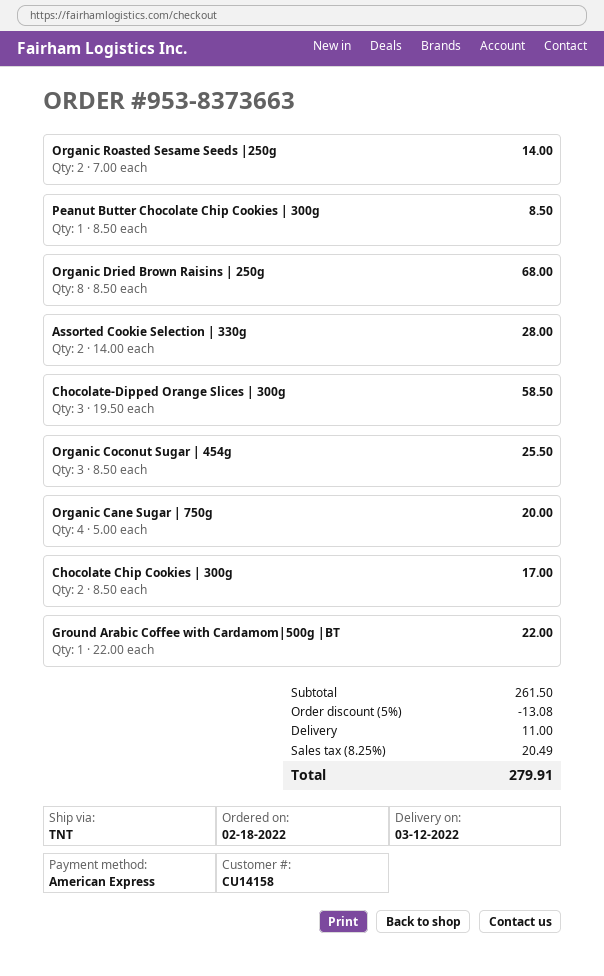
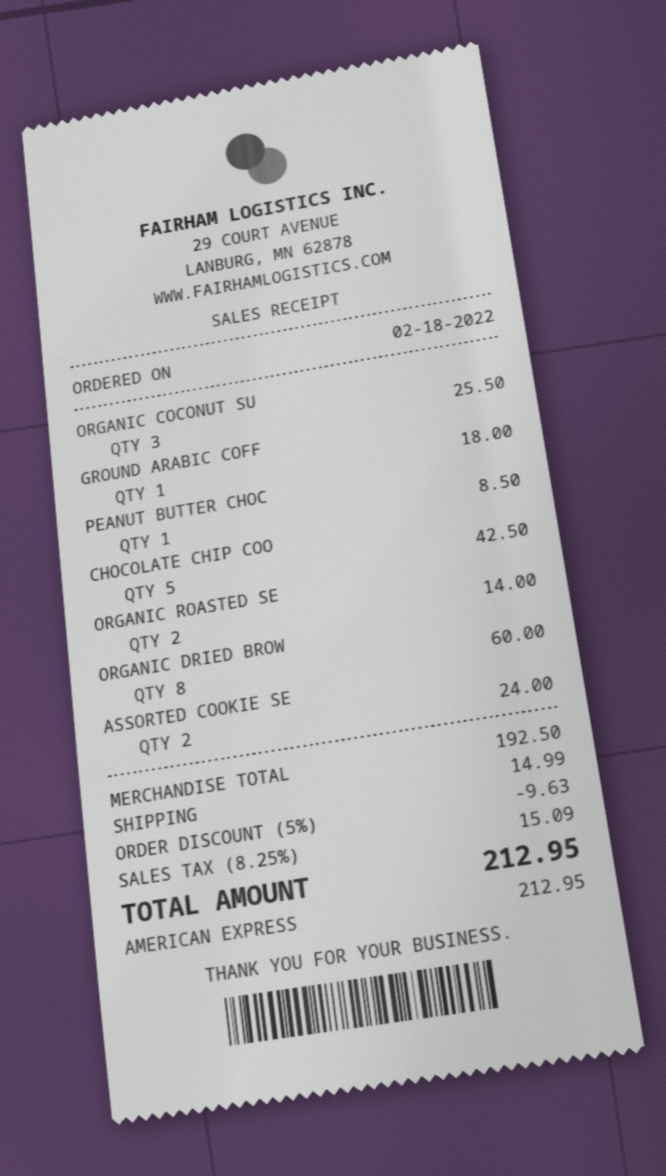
Organic Dried Brown Raisins | 250g: 8 for 68.00 -> 8 for 60.00
Assorted Cookie Selection | 330g: 2 for 28.00 -> 2 for 24.00
Chocolate-Dipped Orange Slices | 300g: 3 for 58.50 -> none
Organic Cane Sugar | 750g: 4 for 20.00 -> none
Chocolate Chip Cookies | 300g: 2 for 17.00 -> 5 for 42.50
Ground Arabic Coffee with Cardamom|500g |BT: 1 for 22.00 -> 1 for 18.00
subtotal: 261.50 -> 192.50
discount: 5% = 13.08 -> 5% = 9.63
shipping: 11.00 -> 14.99
tax: 8.25% = 20.49 -> 8.25% = 15.09
total: 279.91 -> 212.95

